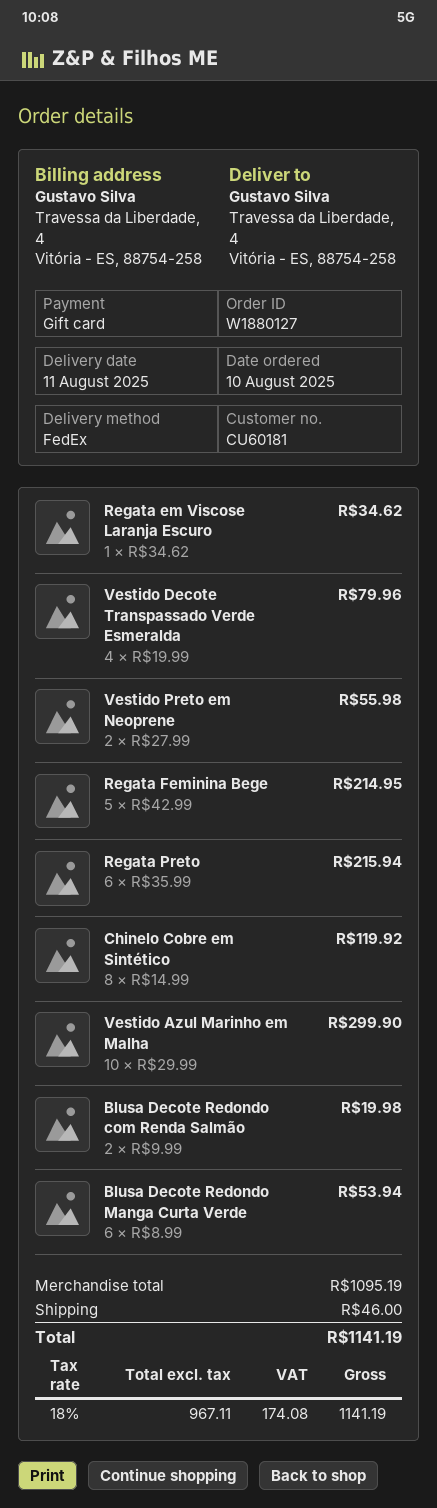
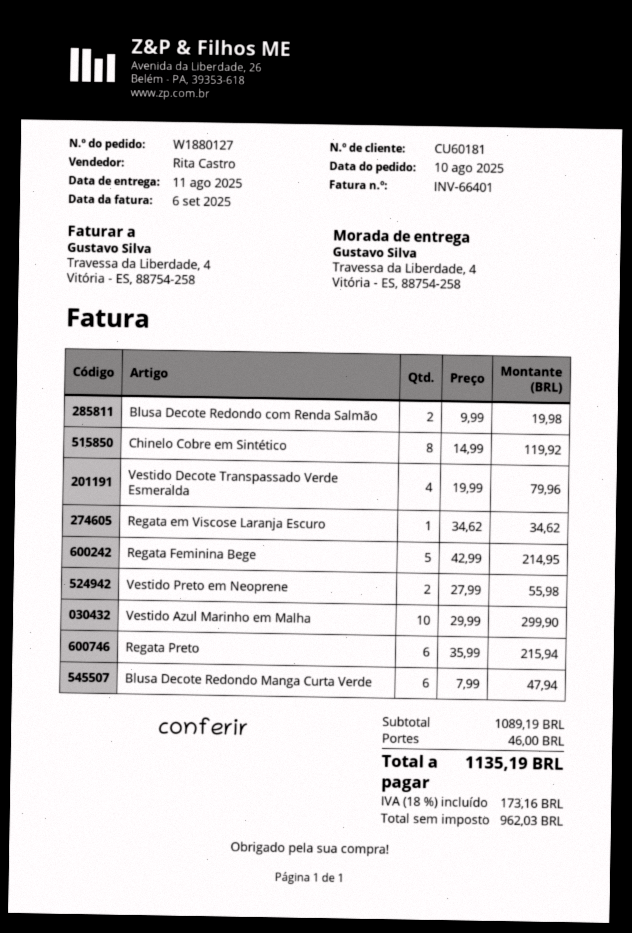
Blusa Decote Redondo Manga Curta Verde: 6 x 8.99 = 53.94 -> 6 x 7.99 = 47.94
subtotal: 1095.19 -> 1089.19
net: 967.11 -> 962.03
tax: 18% = 174.08 -> 18% = 173.16
total: 1141.19 -> 1135.19

